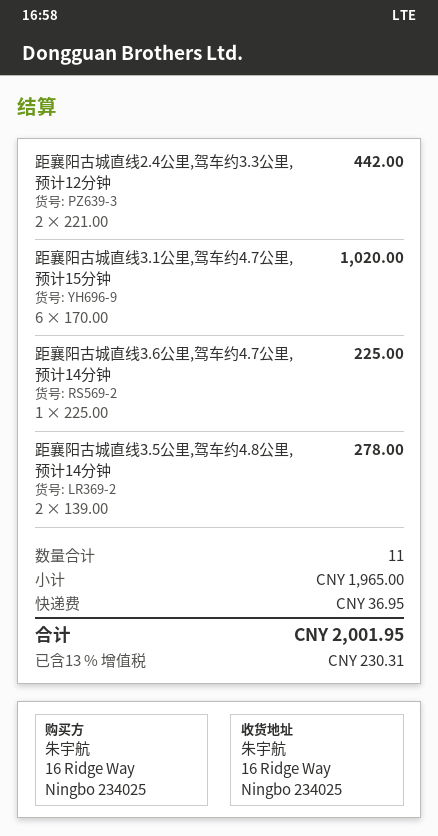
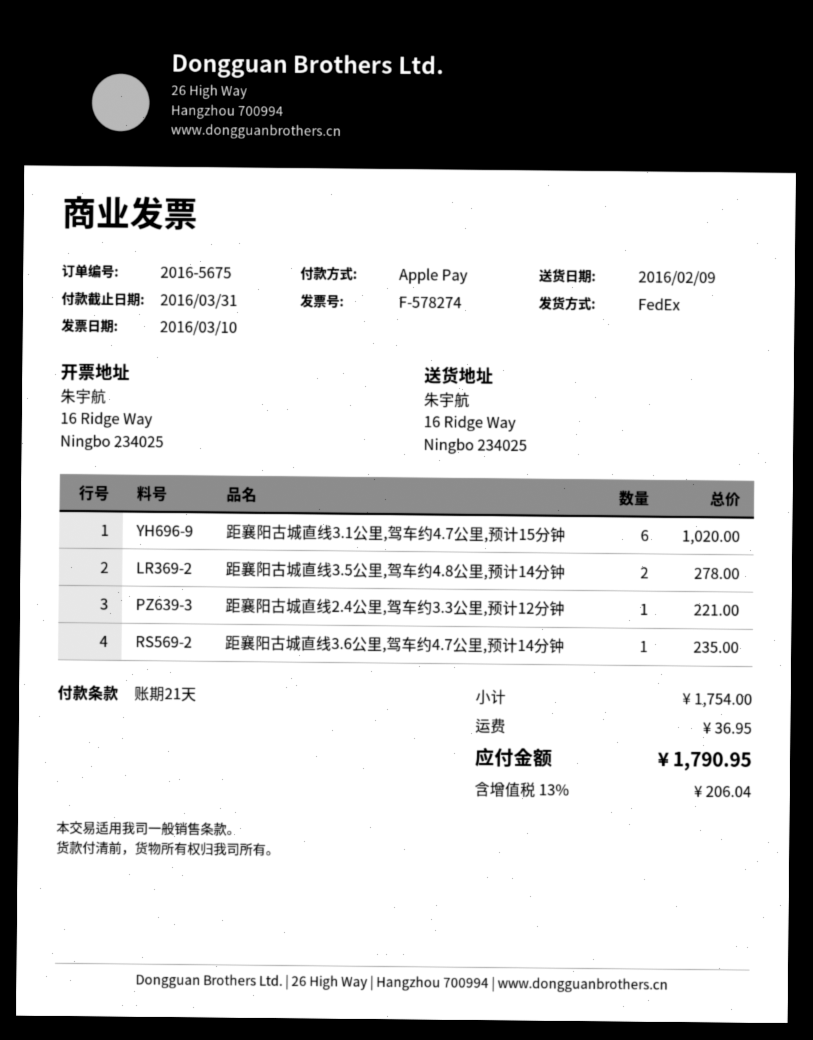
距襄阳古城直线2.4公里,驾车约3.3公里,预计12分钟: 2 for 442.00 -> 1 for 221.00
距襄阳古城直线3.6公里,驾车约4.7公里,预计14分钟: 1 for 225.00 -> 1 for 235.00
subtotal: 1965.00 -> 1754.00
tax: 13% = 230.31 -> 13% = 206.04
total: 2001.95 -> 1790.95

